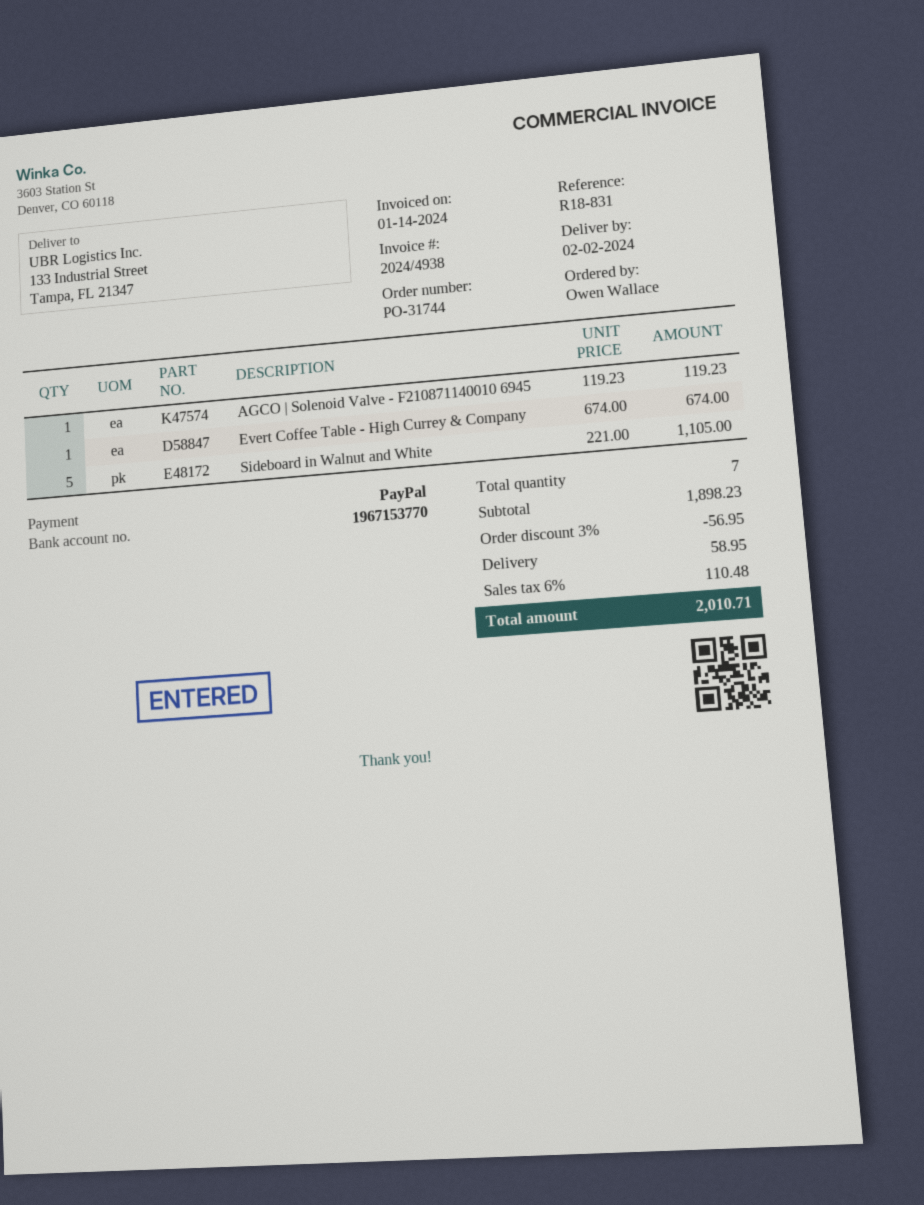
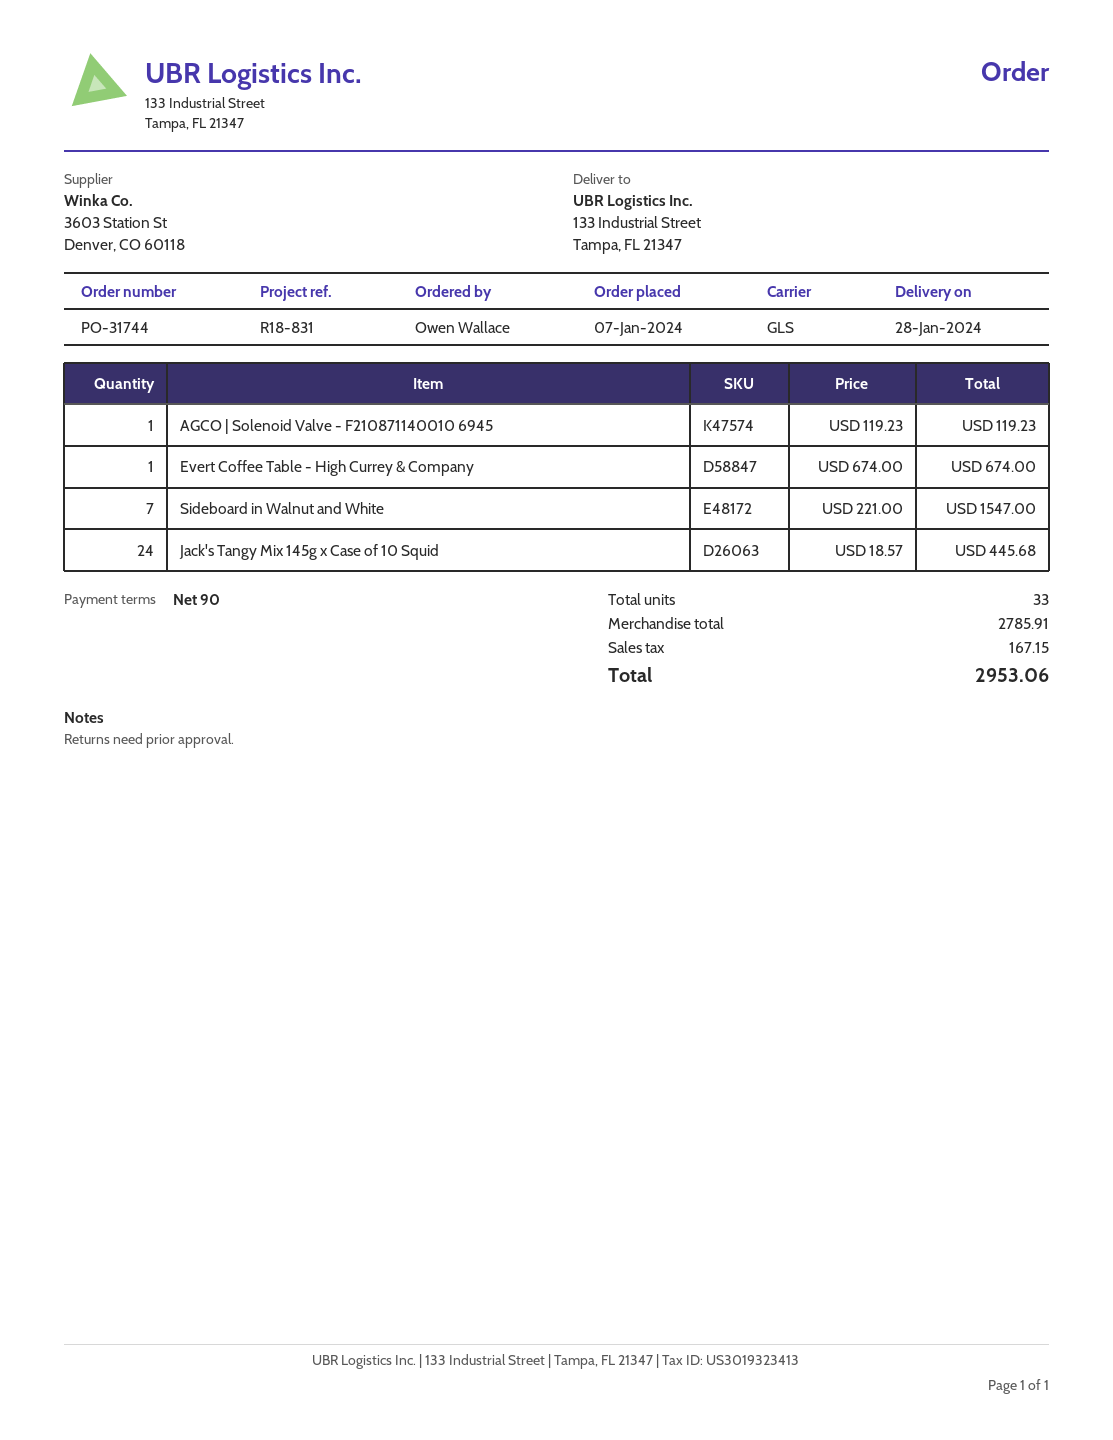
delivery date: 2024-02-02 -> 2024-01-28
Sideboard in Walnut and White: 5 x 221.00 = 1105.00 -> 7 x 221.00 = 1547.00
Jack's Tangy Mix 145g x Case of 10 Squid: none -> 24 x 18.57 = 445.68
total quantity: 7 -> 33
subtotal: 1898.23 -> 2785.91
discount: 3% = 56.95 -> none
shipping: 58.95 -> none
tax: 110.48 -> 167.15
total: 2010.71 -> 2953.06

